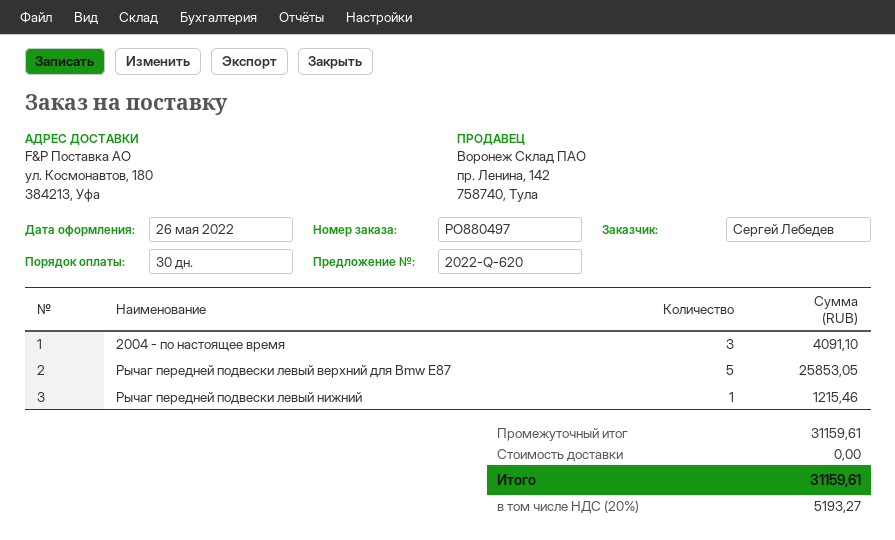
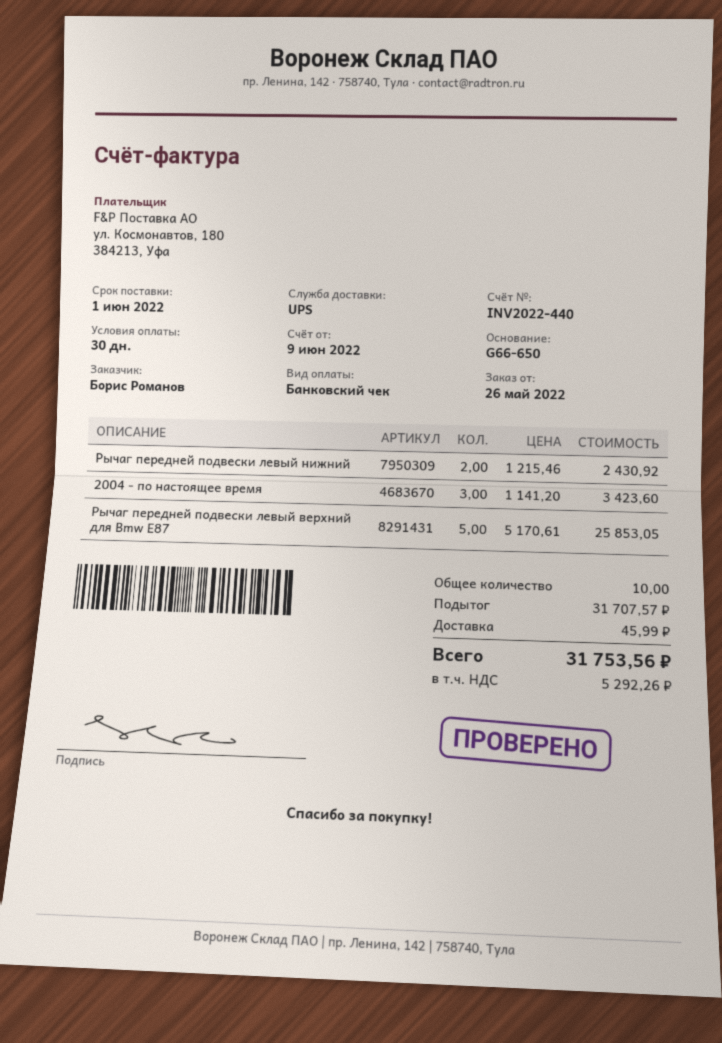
ordered by: Сергей Лебедев -> Борис Романов
2004 - по настоящее время: 3 for 4091.10 -> 3 for 3423.60
Рычаг передней подвески левый нижний: 1 for 1215.46 -> 2 for 2430.92
subtotal: 31159.61 -> 31707.57
shipping: 0.00 -> 45.99
tax: 5193.27 -> 5292.26
total: 31159.61 -> 31753.56

